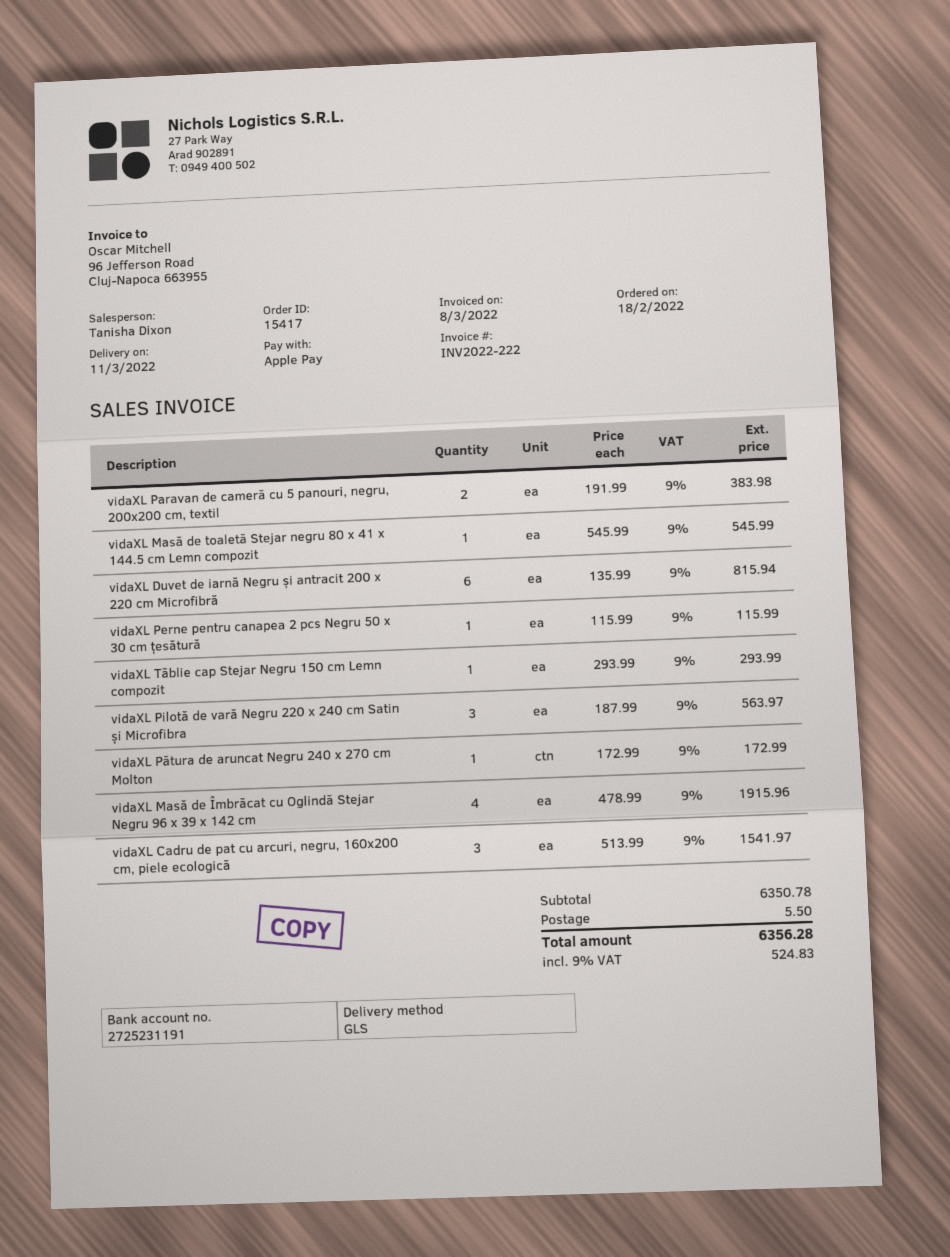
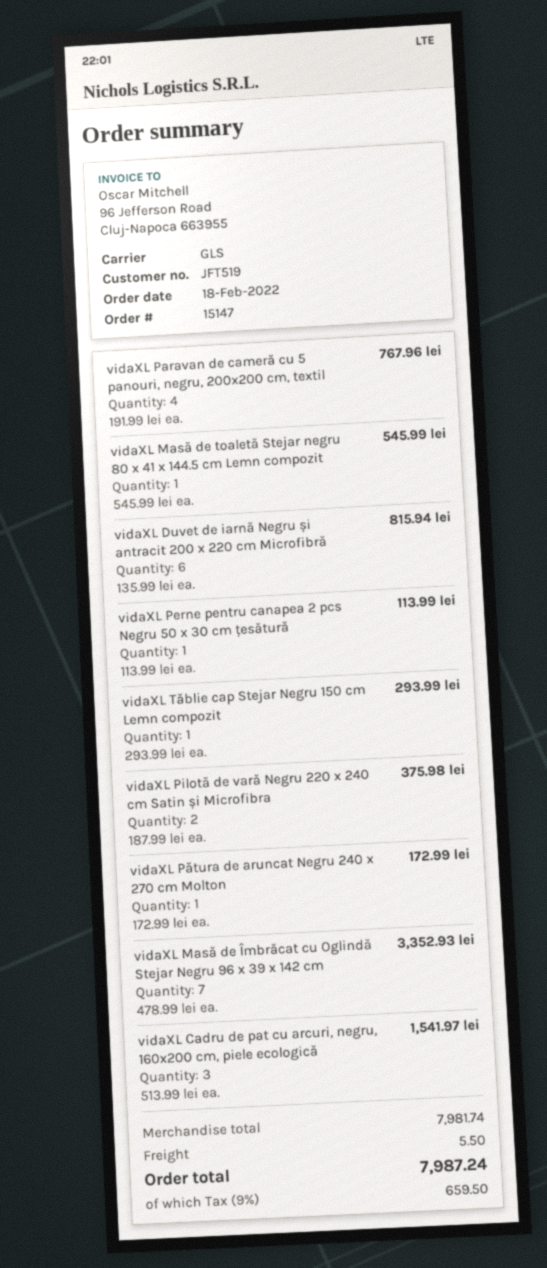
order number: 15417 -> 15147
vidaXL Paravan de cameră cu 5 panouri, negru, 200x200 cm, textil: 2 x 191.99 = 383.98 -> 4 x 191.99 = 767.96
vidaXL Perne pentru canapea 2 pcs Negru 50 x 30 cm țesătură: 1 x 115.99 = 115.99 -> 1 x 113.99 = 113.99
vidaXL Pilotă de vară Negru 220 x 240 cm Satin și Microfibra: 3 x 187.99 = 563.97 -> 2 x 187.99 = 375.98
vidaXL Masă de Îmbrăcat cu Oglindă Stejar Negru 96 x 39 x 142 cm: 4 x 478.99 = 1915.96 -> 7 x 478.99 = 3352.93
subtotal: 6350.78 -> 7981.74
tax: 9% = 524.83 -> 9% = 659.50
total: 6356.28 -> 7987.24

